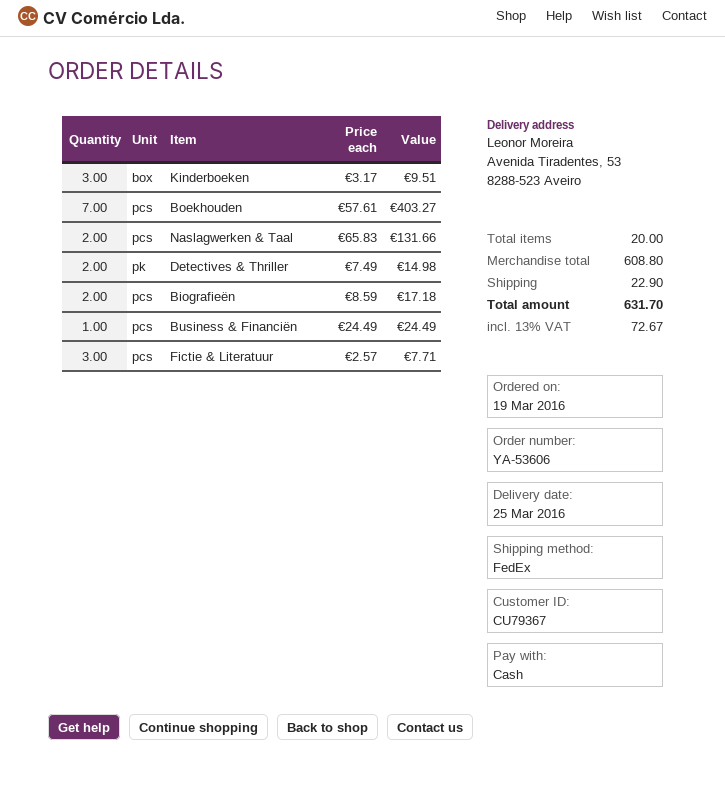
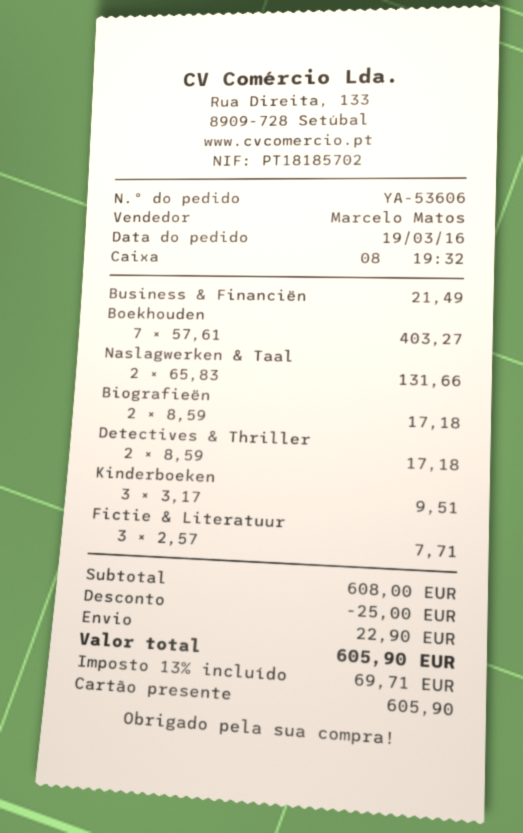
payment method: cash -> gift card
Detectives & Thriller: 2 x 7.49 = 14.98 -> 2 x 8.59 = 17.18
Business & Financiën: 1 x 24.49 = 24.49 -> 1 x 21.49 = 21.49
subtotal: 608.80 -> 608.00
discount: none -> 25.00
tax: 13% = 72.67 -> 13% = 69.71
total: 631.70 -> 605.90

